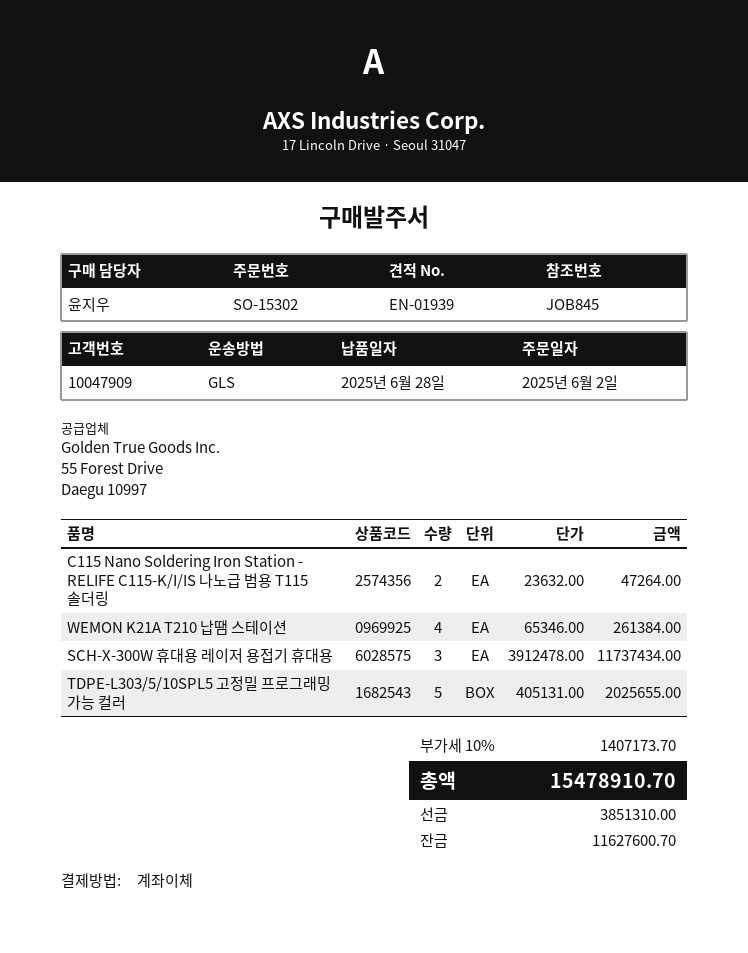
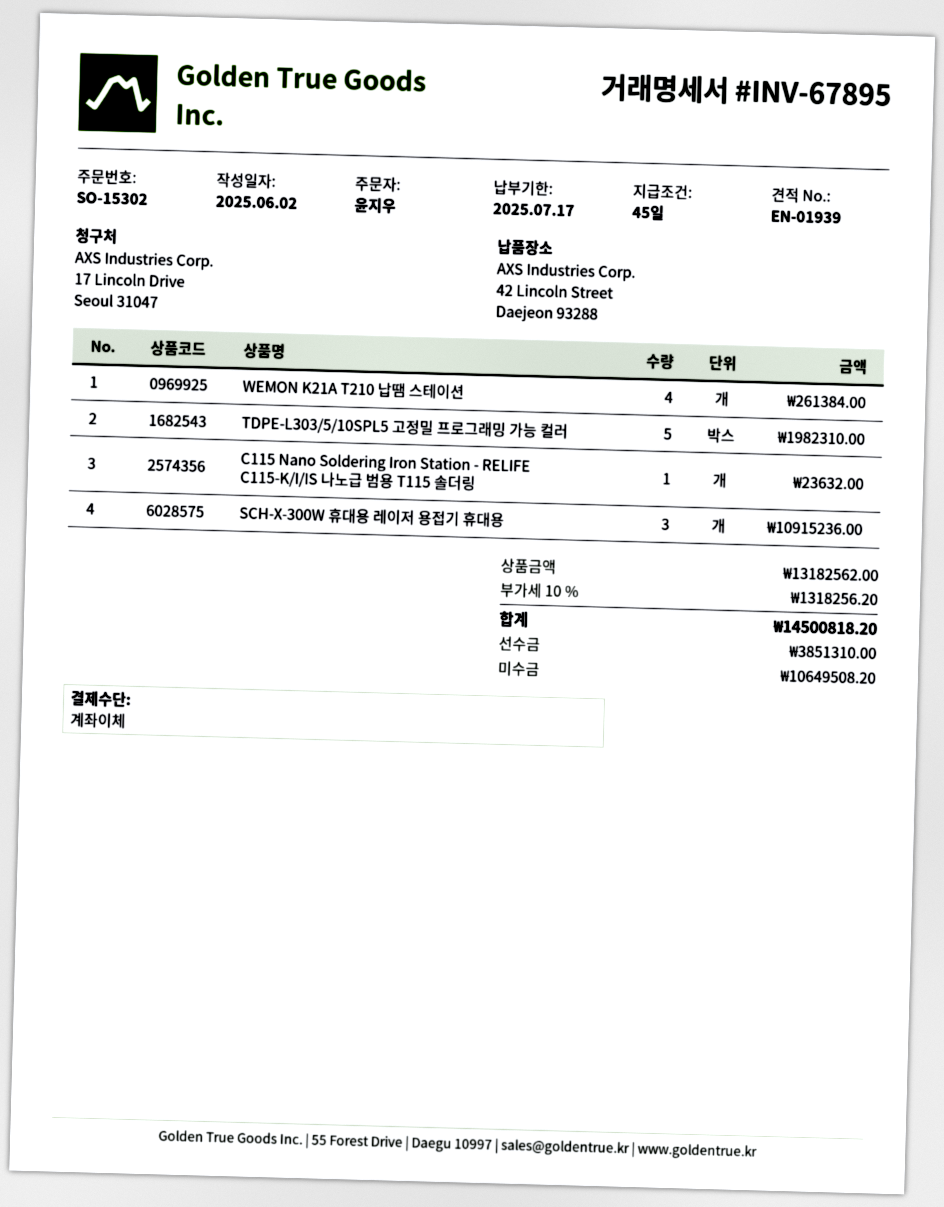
C115 Nano Soldering Iron Station - RELIFE C115-K/I/IS 나노급 범용 T115 솔더링: 2 for 47264.00 -> 1 for 23632.00
SCH-X-300W 휴대용 레이저 용접기 휴대용: 3 for 11737434.00 -> 3 for 10915236.00
TDPE-L303/5/10SPL5 고정밀 프로그래밍 가능 컬러: 5 for 2025655.00 -> 5 for 1982310.00
tax: 10% = 1407173.70 -> 10% = 1318256.20
total: 15478910.70 -> 14500818.20
balance: 11627600.70 -> 10649508.20

